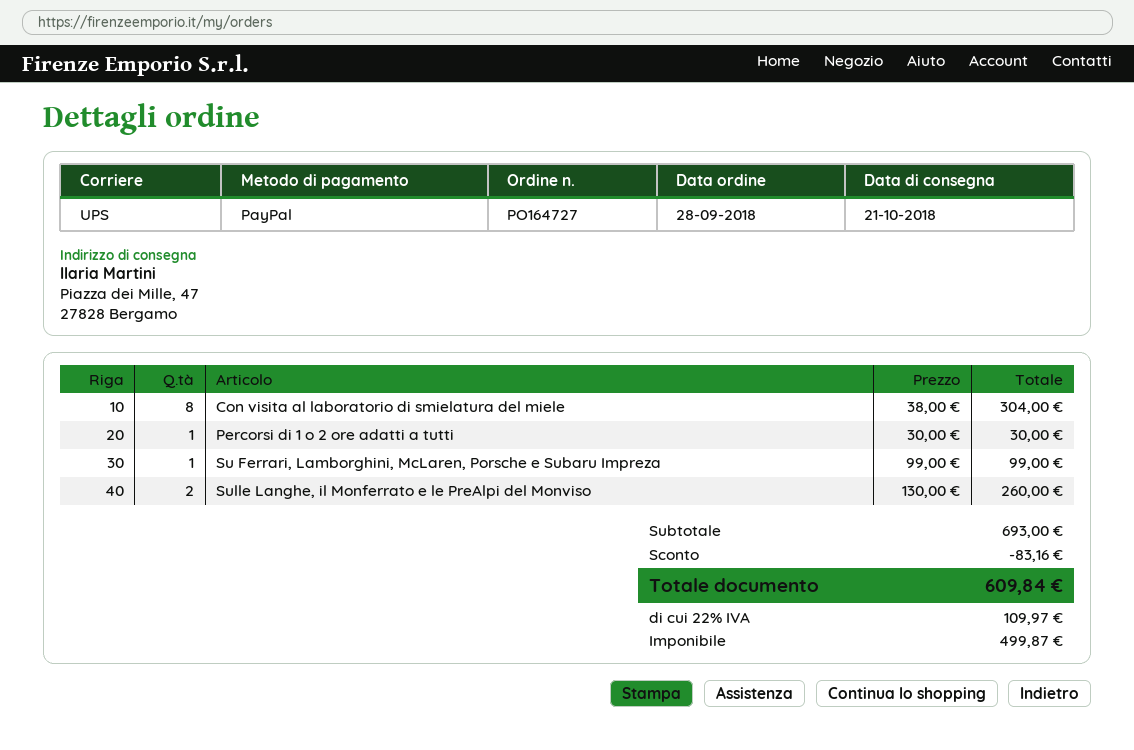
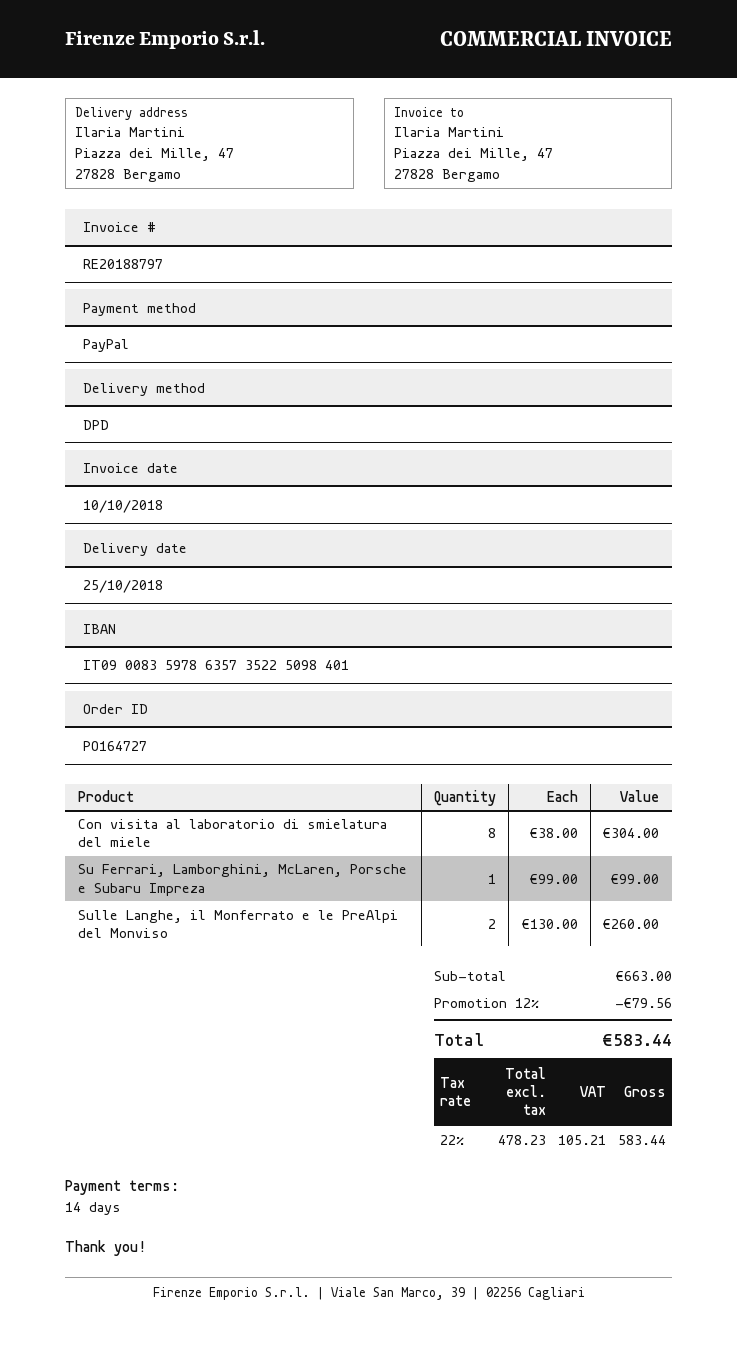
delivery date: 2018-10-21 -> 2018-10-25
shipping method: UPS -> DPD
Percorsi di 1 o 2 ore adatti a tutti: 1 x 30.00 = 30.00 -> none
subtotal: 693.00 -> 663.00
discount: 83.16 -> 79.56
net: 499.87 -> 478.23
tax: 22% = 109.97 -> 22% = 105.21
total: 609.84 -> 583.44

